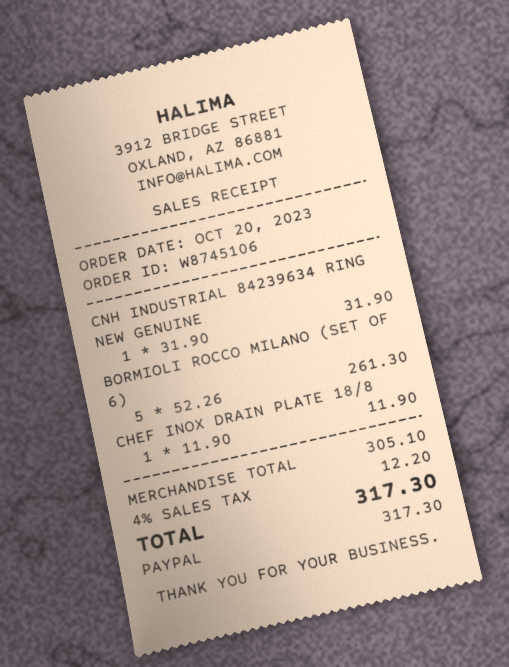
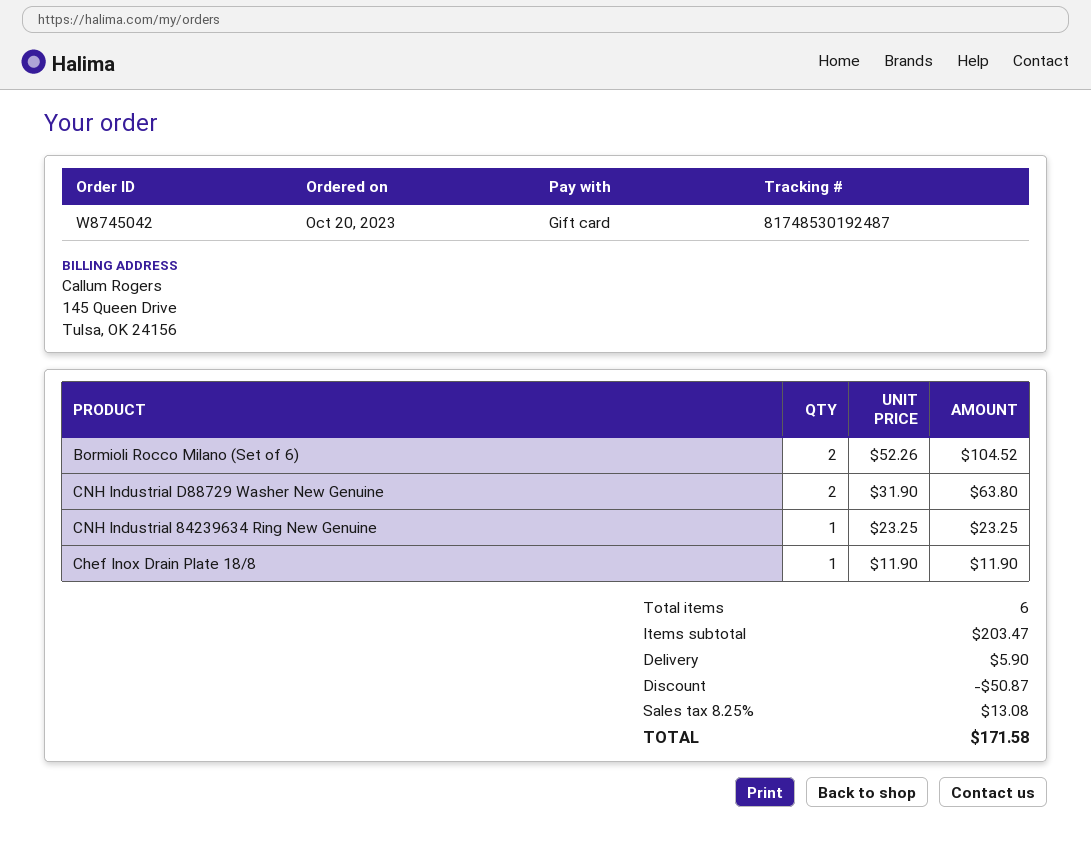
order number: W8745106 -> W8745042
payment method: PayPal -> gift card
CNH INDUSTRIAL 84239634 RING NEW GENUINE: 1 x 31.90 = 31.90 -> 1 x 23.25 = 23.25
BORMIOLI ROCCO MILANO (SET OF 6): 5 x 52.26 = 261.30 -> 2 x 52.26 = 104.52
CNH Industrial D88729 Washer New Genuine: none -> 2 x 31.90 = 63.80
subtotal: 305.10 -> 203.47
discount: none -> 50.87
shipping: none -> 5.90
tax: 4% = 12.20 -> 8.25% = 13.08
total: 317.30 -> 171.58

